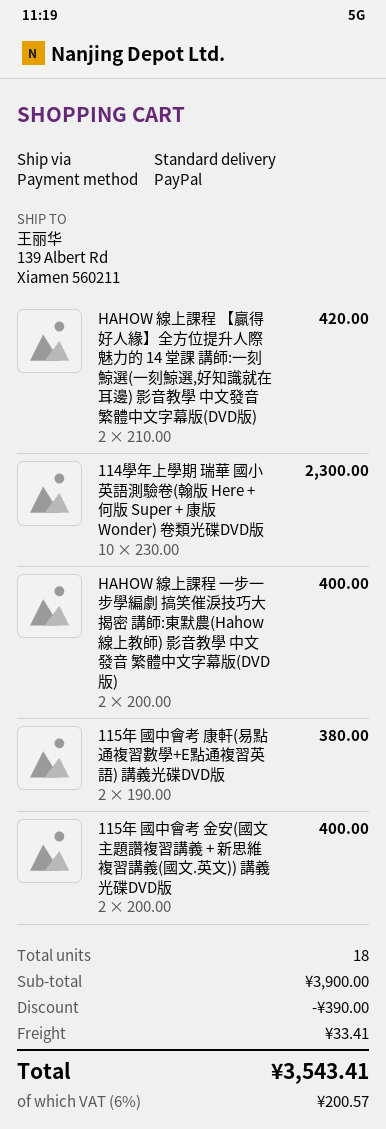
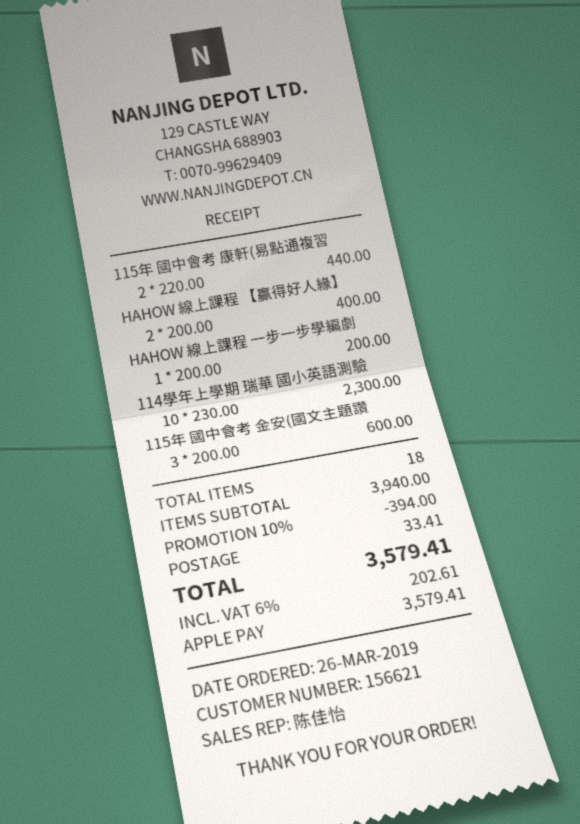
payment method: PayPal -> Apple Pay
HAHOW 線上課程 【贏得好人緣】全方位提升人際魅力的 14 堂課 講師:一刻鯨選(一刻鯨選,好知識就在耳邊) 影音教學 中文發音 繁體中文字幕版(DVD版): 2 x 210.00 = 420.00 -> 2 x 200.00 = 400.00
HAHOW 線上課程 一步一步學編劇 搞笑催淚技巧大揭密 講師:東默農(Hahow 線上教師) 影音教學 中文發音 繁體中文字幕版(DVD版): 2 x 200.00 = 400.00 -> 1 x 200.00 = 200.00
115年 國中會考 康軒(易點通複習數學+E點通複習英語) 講義光碟DVD版: 2 x 190.00 = 380.00 -> 2 x 220.00 = 440.00
115年 國中會考 金安(國文主題讚複習講義 + 新思維複習講義(國文.英文)) 講義光碟DVD版: 2 x 200.00 = 400.00 -> 3 x 200.00 = 600.00
subtotal: 3900.00 -> 3940.00
discount: 390.00 -> 394.00
tax: 6% = 200.57 -> 6% = 202.61
total: 3543.41 -> 3579.41

